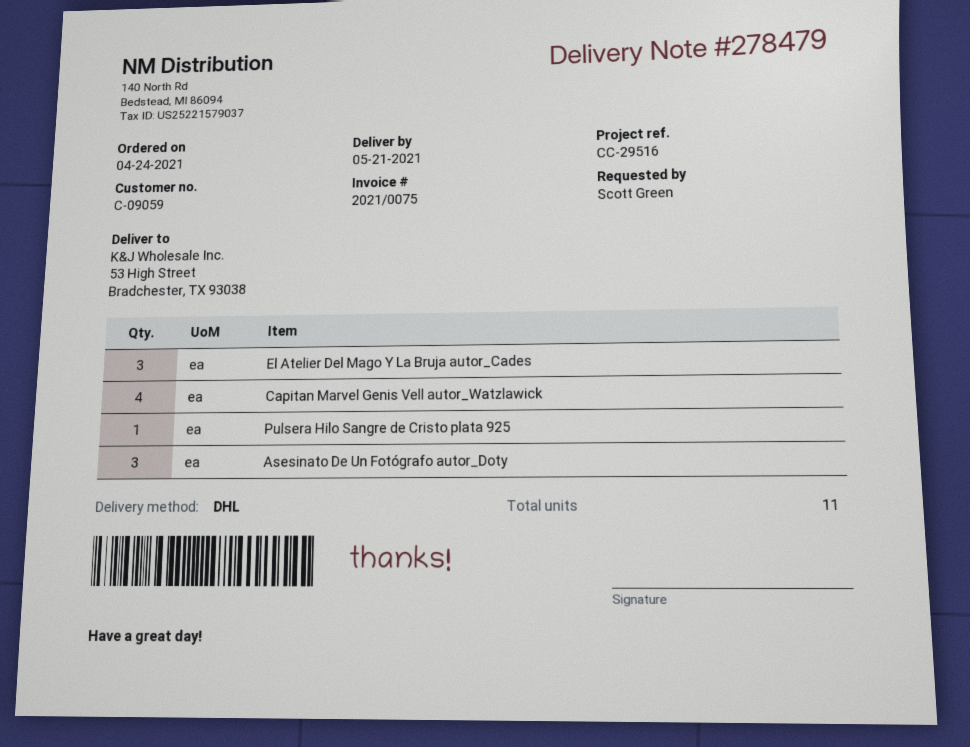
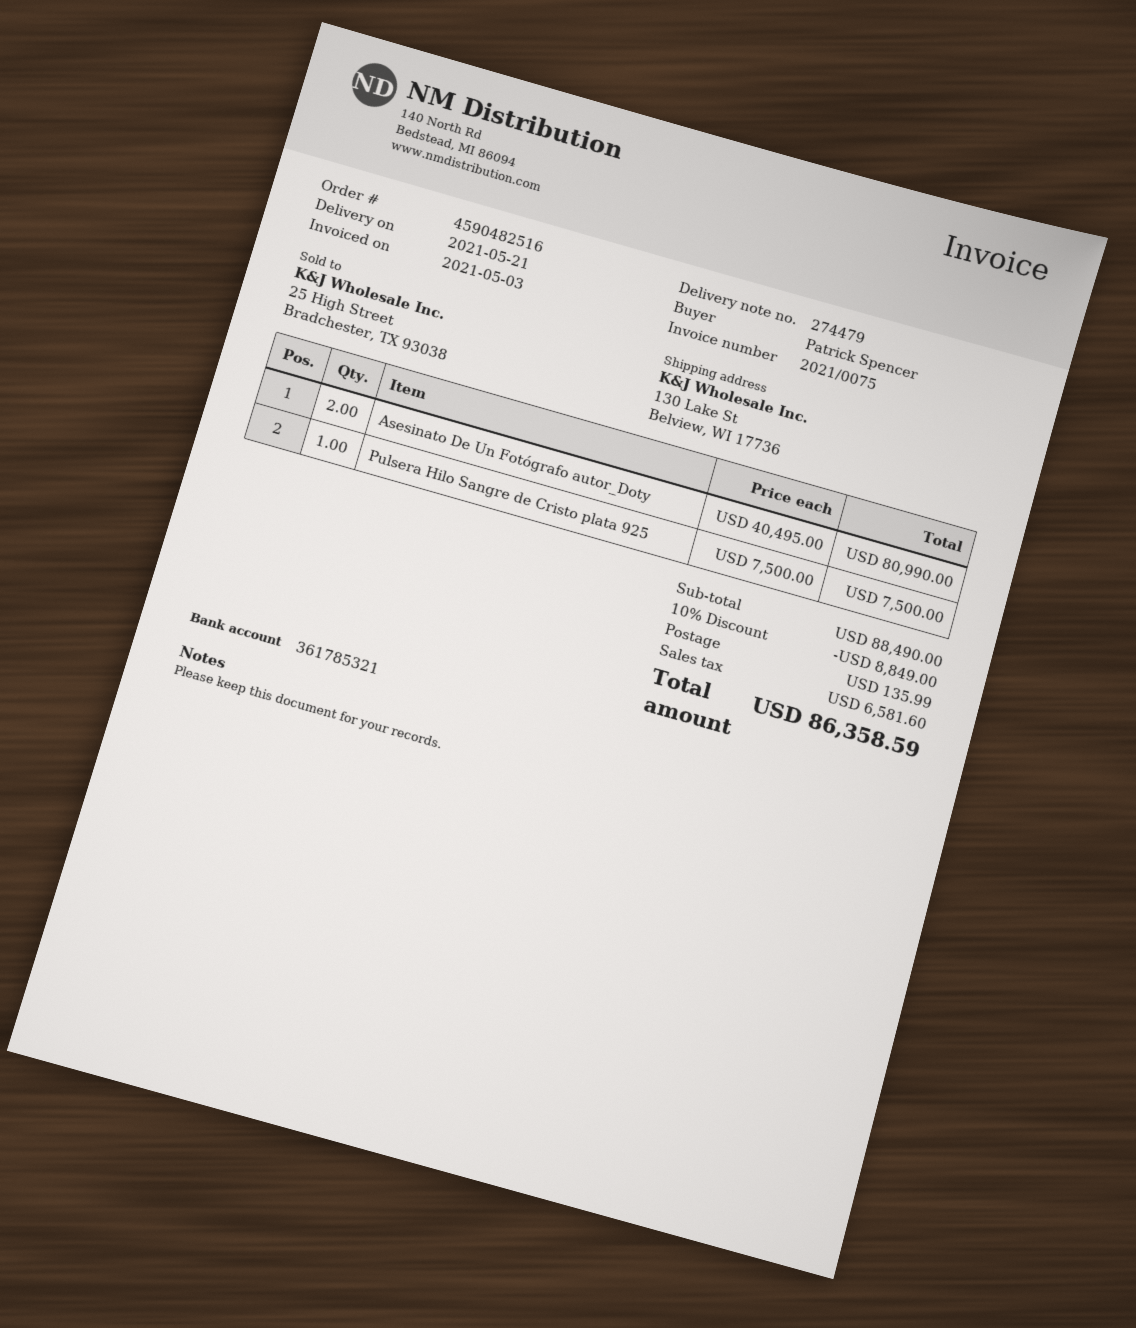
delivery note number: 278479 -> 274479
ordered by: Scott Green -> Patrick Spencer
ship to: 53 High Street, Bradchester, TX 93038 -> 130 Lake St, Belview, WI 17736
El Atelier Del Mago Y La Bruja autor_Cades: 3 -> none
Capitan Marvel Genis Vell autor_Watzlawick: 4 -> none
Asesinato De Un Fotógrafo autor_Doty: 3 -> 2

